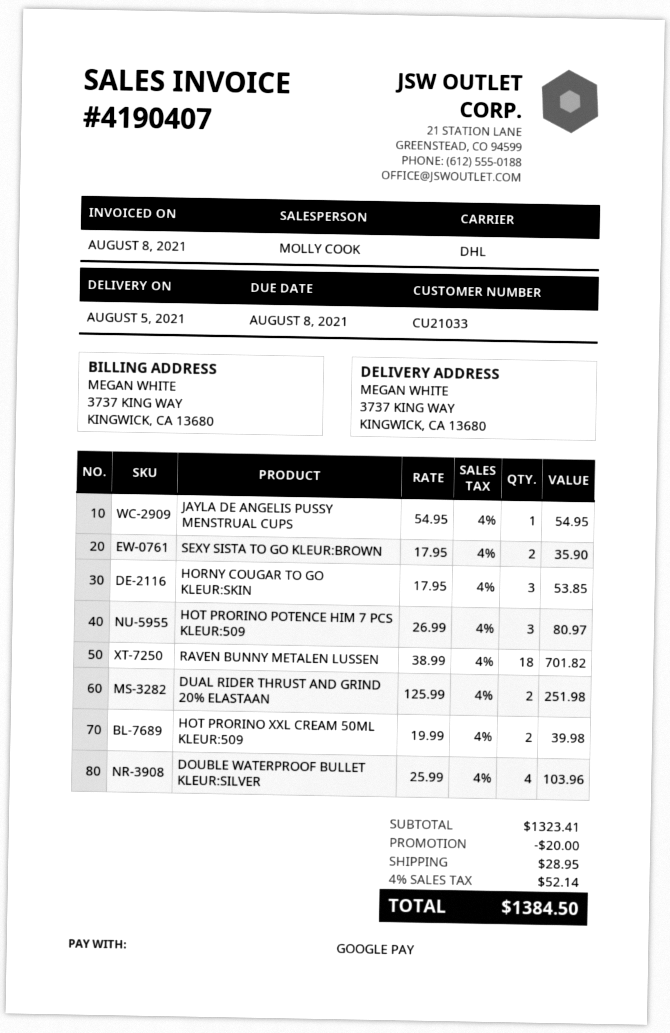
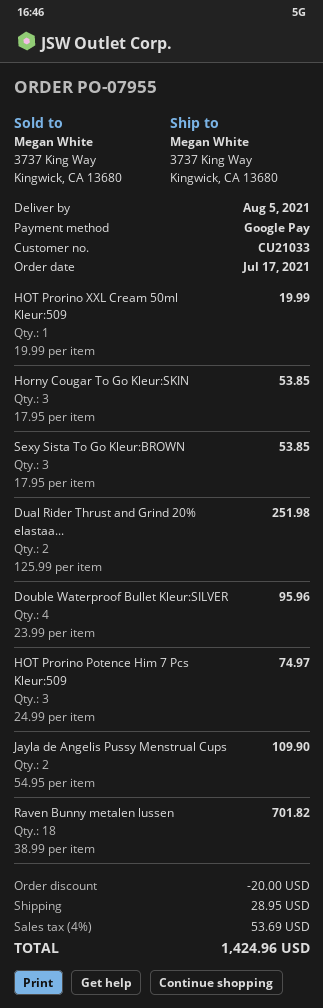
JAYLA DE ANGELIS PUSSY MENSTRUAL CUPS: 1 x 54.95 = 54.95 -> 2 x 54.95 = 109.90
SEXY SISTA TO GO KLEUR:BROWN: 2 x 17.95 = 35.90 -> 3 x 17.95 = 53.85
HOT PRORINO POTENCE HIM 7 PCS KLEUR:509: 3 x 26.99 = 80.97 -> 3 x 24.99 = 74.97
HOT PRORINO XXL CREAM 50ML KLEUR:509: 2 x 19.99 = 39.98 -> 1 x 19.99 = 19.99
DOUBLE WATERPROOF BULLET KLEUR:SILVER: 4 x 25.99 = 103.96 -> 4 x 23.99 = 95.96
tax: 4% = 52.14 -> 4% = 53.69
total: 1384.50 -> 1424.96

